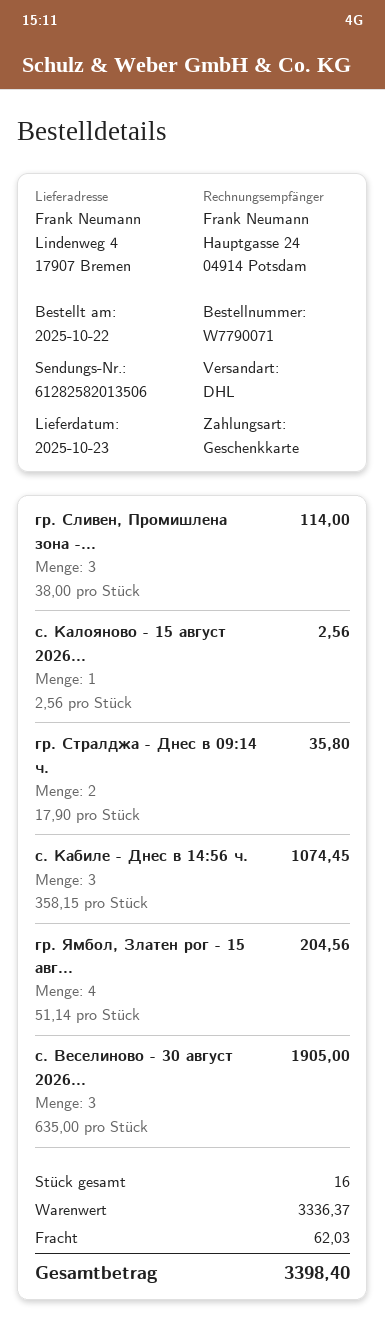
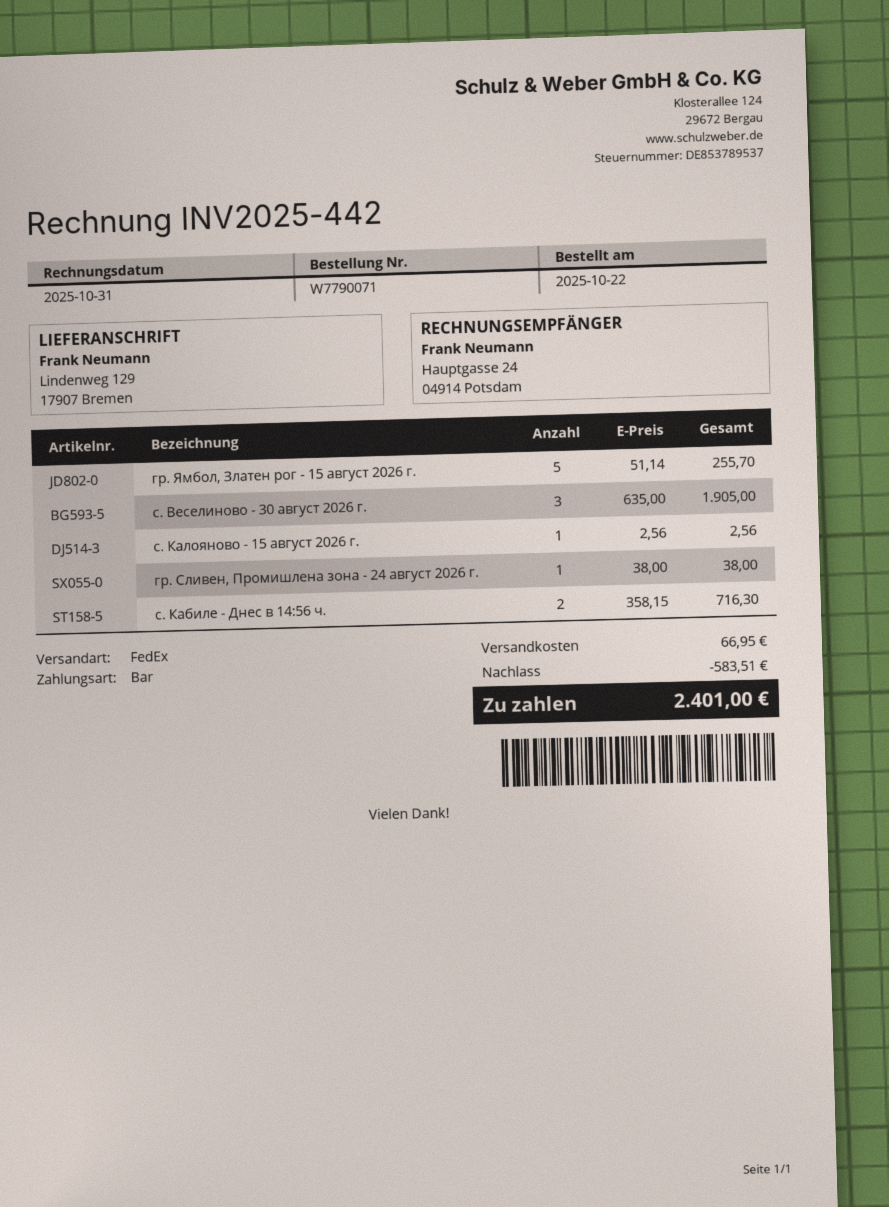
payment method: gift card -> cash
shipping method: DHL -> FedEx
ship to: Lindenweg 4, 17907 Bremen -> Lindenweg 129, 17907 Bremen
гр. Сливен, Промишлена зона -...: 3 x 38.00 = 114.00 -> 1 x 38.00 = 38.00
гр. Стралджа - Днес в 09:14 ч.: 2 x 17.90 = 35.80 -> none
с. Кабиле - Днес в 14:56 ч.: 3 x 358.15 = 1074.45 -> 2 x 358.15 = 716.30
гр. Ямбол, Златен рог - 15 авг...: 4 x 51.14 = 204.56 -> 5 x 51.14 = 255.70
discount: none -> 583.51
shipping: 62.03 -> 66.95
total: 3398.40 -> 2401.00

